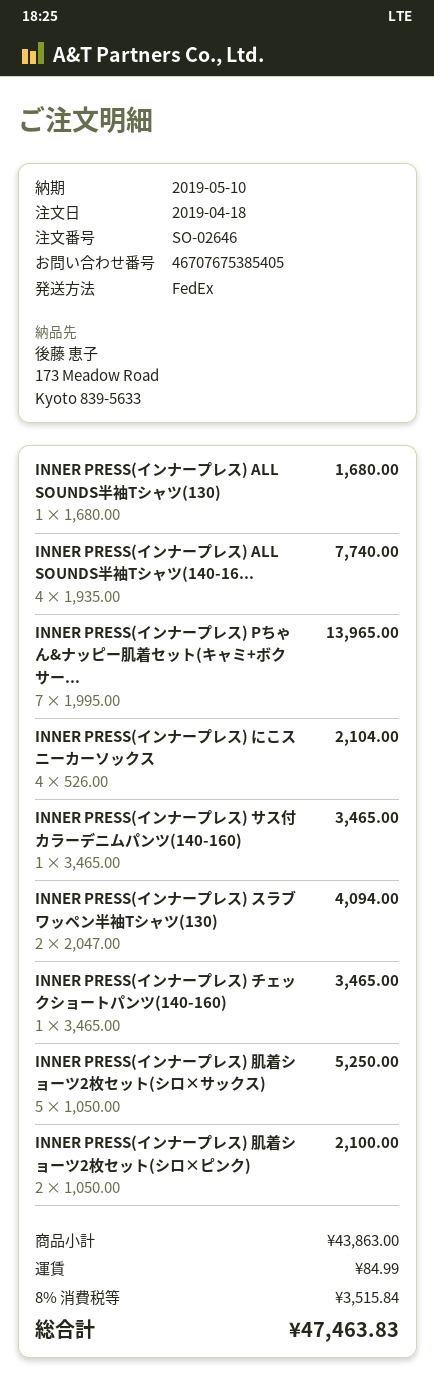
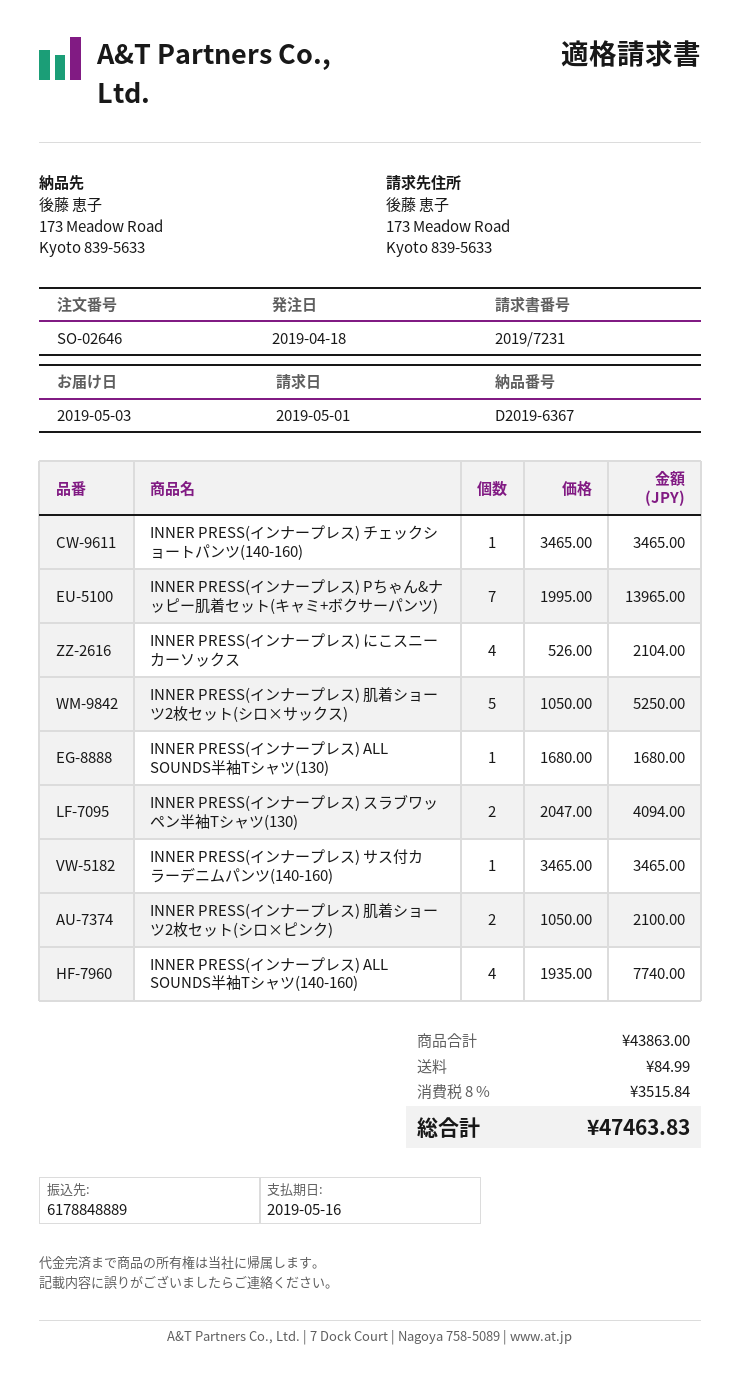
delivery date: 2019-05-10 -> 2019-05-03

